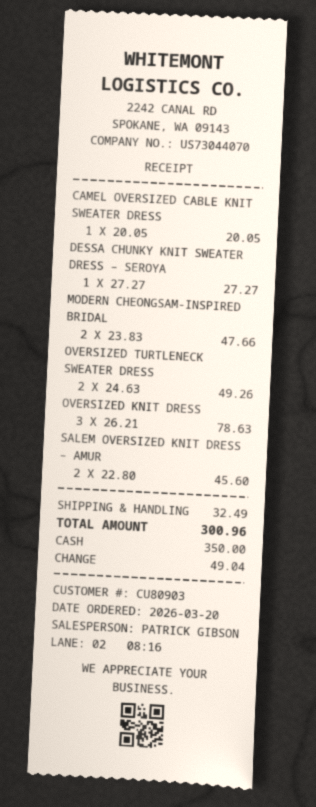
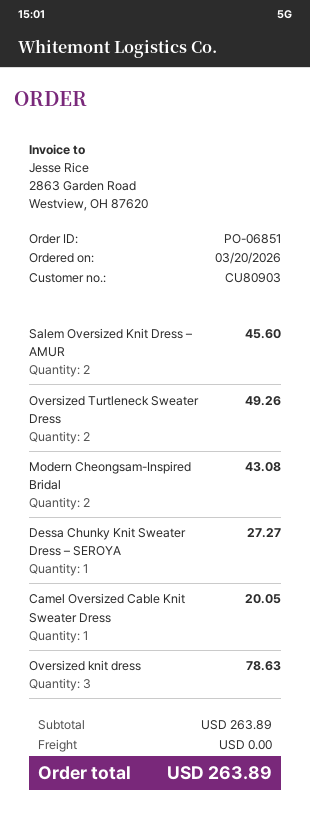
MODERN CHEONGSAM-INSPIRED BRIDAL: 2 for 47.66 -> 2 for 43.08
shipping: 32.49 -> 0.00
total: 300.96 -> 263.89

